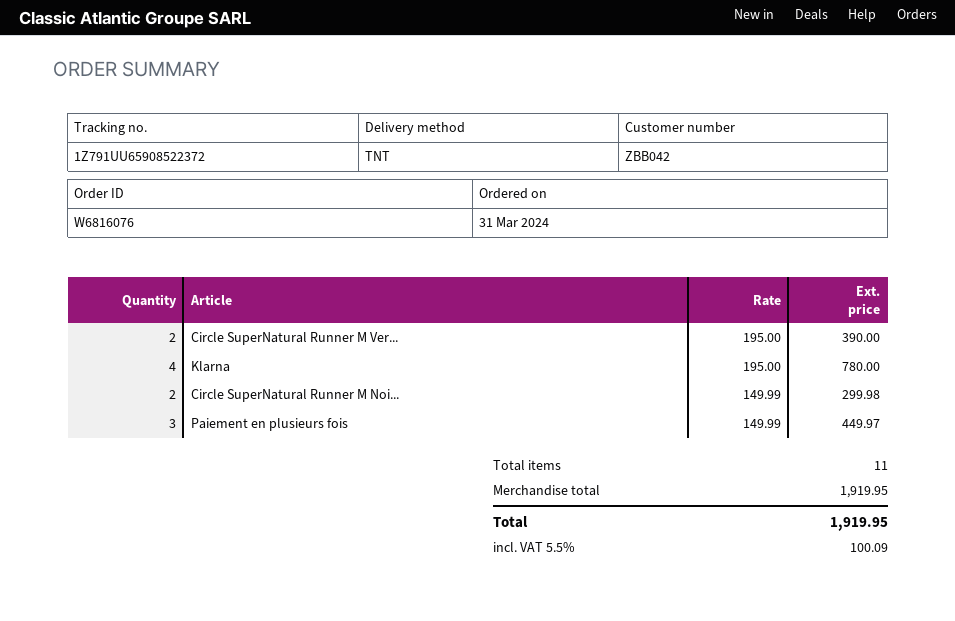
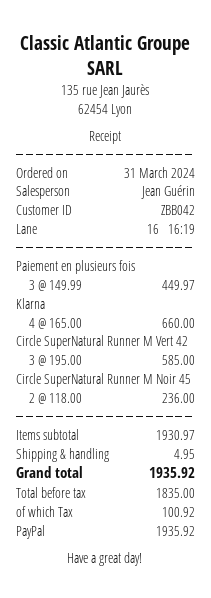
Circle SuperNatural Runner M Ver...: 2 x 195.00 = 390.00 -> 3 x 195.00 = 585.00
Klarna: 4 x 195.00 = 780.00 -> 4 x 165.00 = 660.00
Circle SuperNatural Runner M Noi...: 2 x 149.99 = 299.98 -> 2 x 118.00 = 236.00
subtotal: 1919.95 -> 1930.97
shipping: none -> 4.95
tax: 100.09 -> 100.92
total: 1919.95 -> 1935.92

